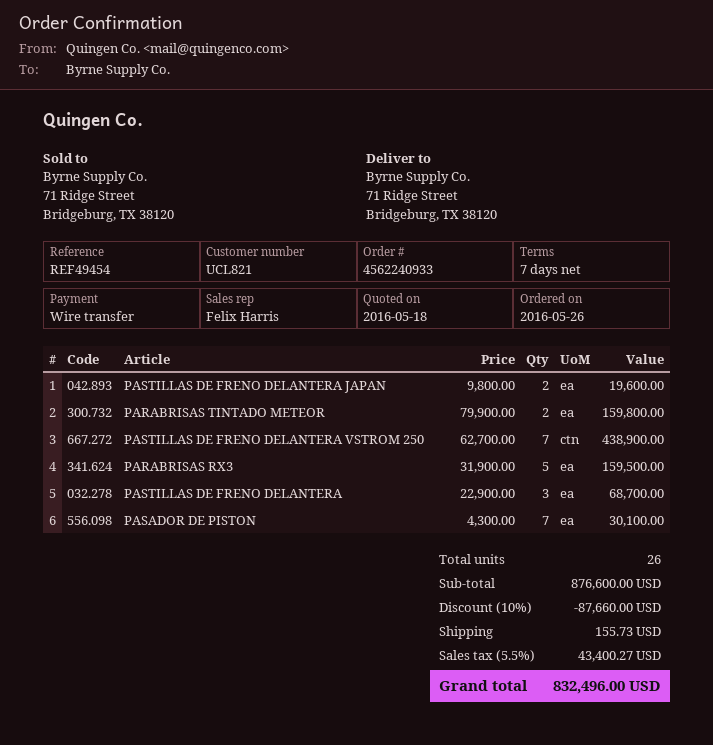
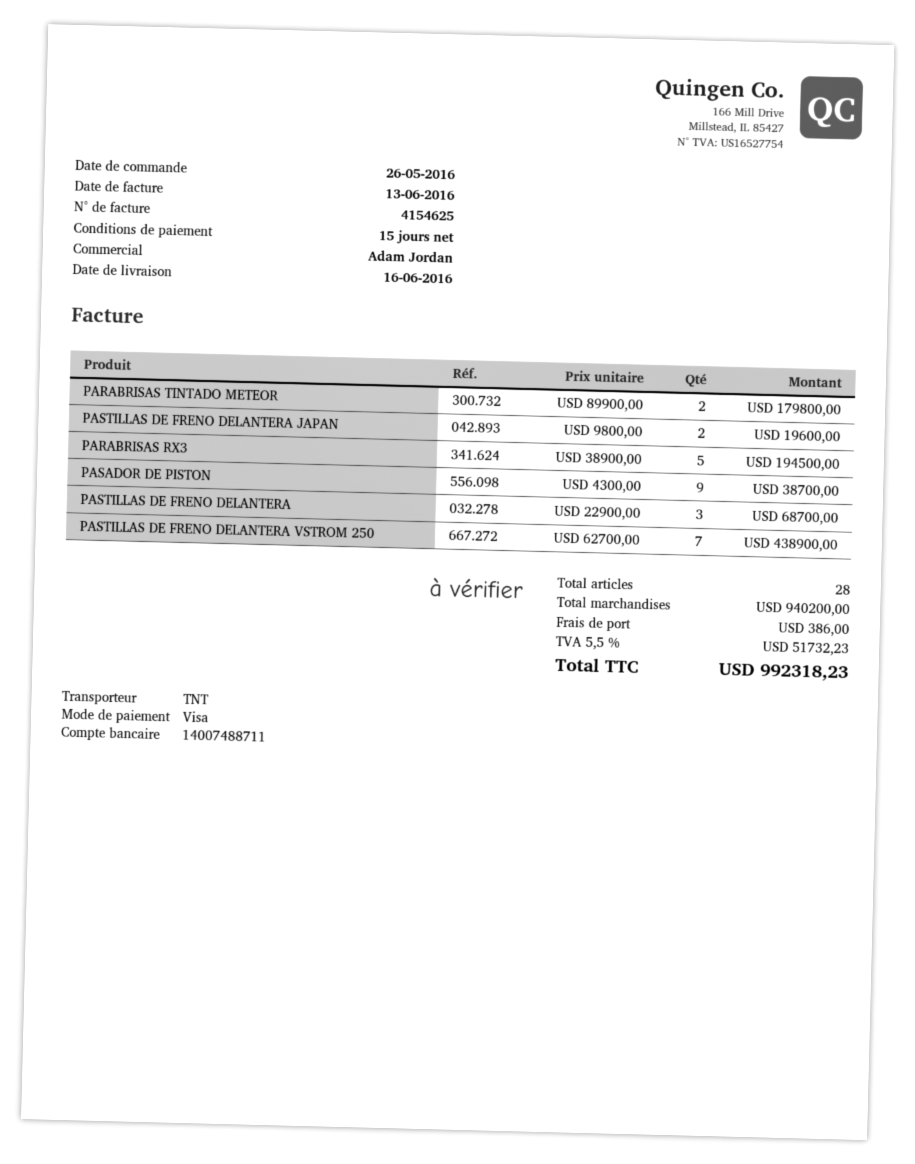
payment terms: 7 days -> 15 days
sales rep: Felix Harris -> Adam Jordan
payment method: bank transfer -> Visa
PARABRISAS TINTADO METEOR: 2 x 79900.00 = 159800.00 -> 2 x 89900.00 = 179800.00
PARABRISAS RX3: 5 x 31900.00 = 159500.00 -> 5 x 38900.00 = 194500.00
PASADOR DE PISTON: 7 x 4300.00 = 30100.00 -> 9 x 4300.00 = 38700.00
total quantity: 26 -> 28
subtotal: 876600.00 -> 940200.00
discount: 10% = 87660.00 -> none
shipping: 155.73 -> 386.00
tax: 5.5% = 43400.27 -> 5.5% = 51732.23
total: 832496.00 -> 992318.23

